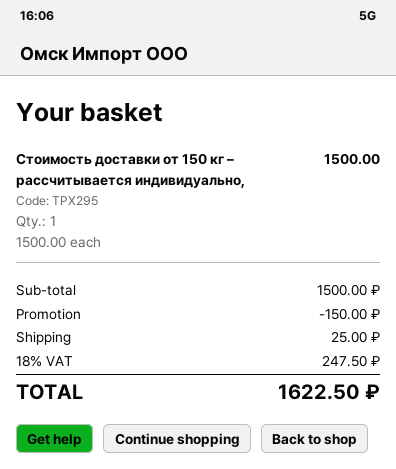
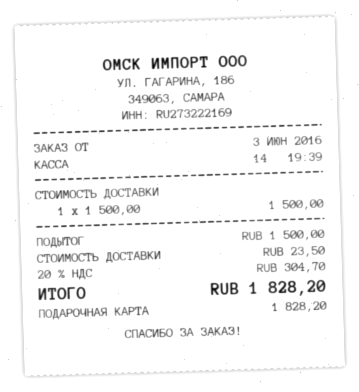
discount: 150.00 -> none
shipping: 25.00 -> 23.50
tax: 18% = 247.50 -> 20% = 304.70
total: 1622.50 -> 1828.20

